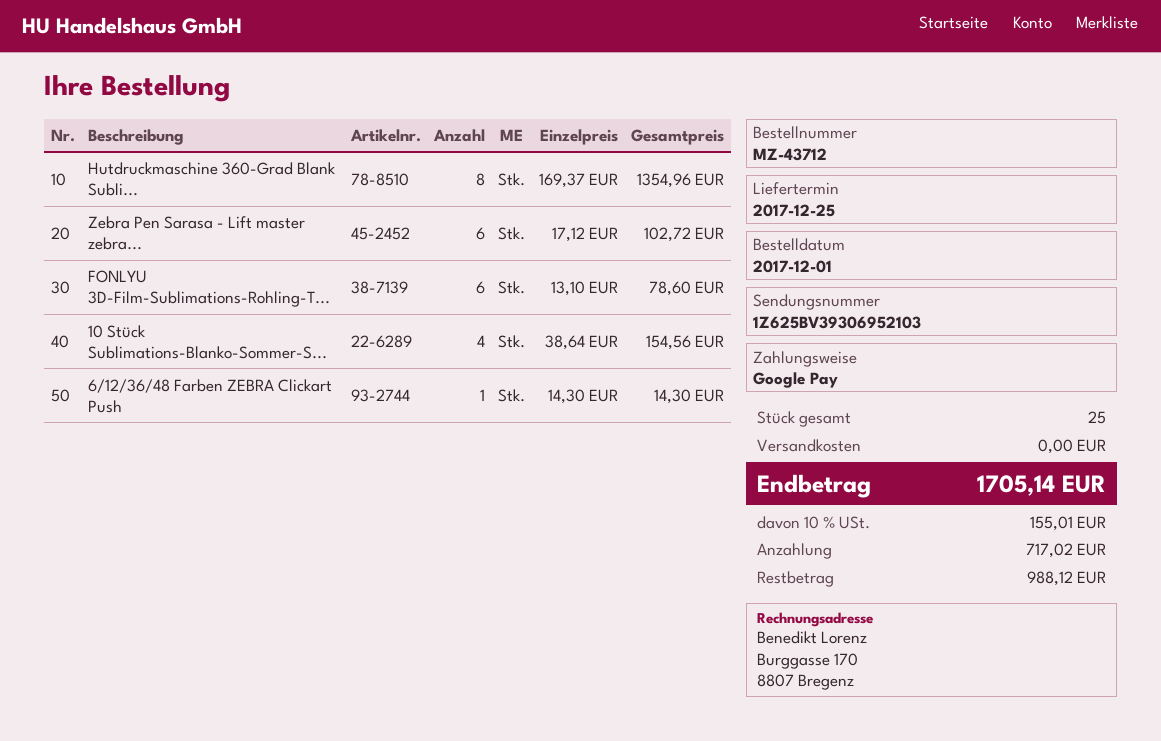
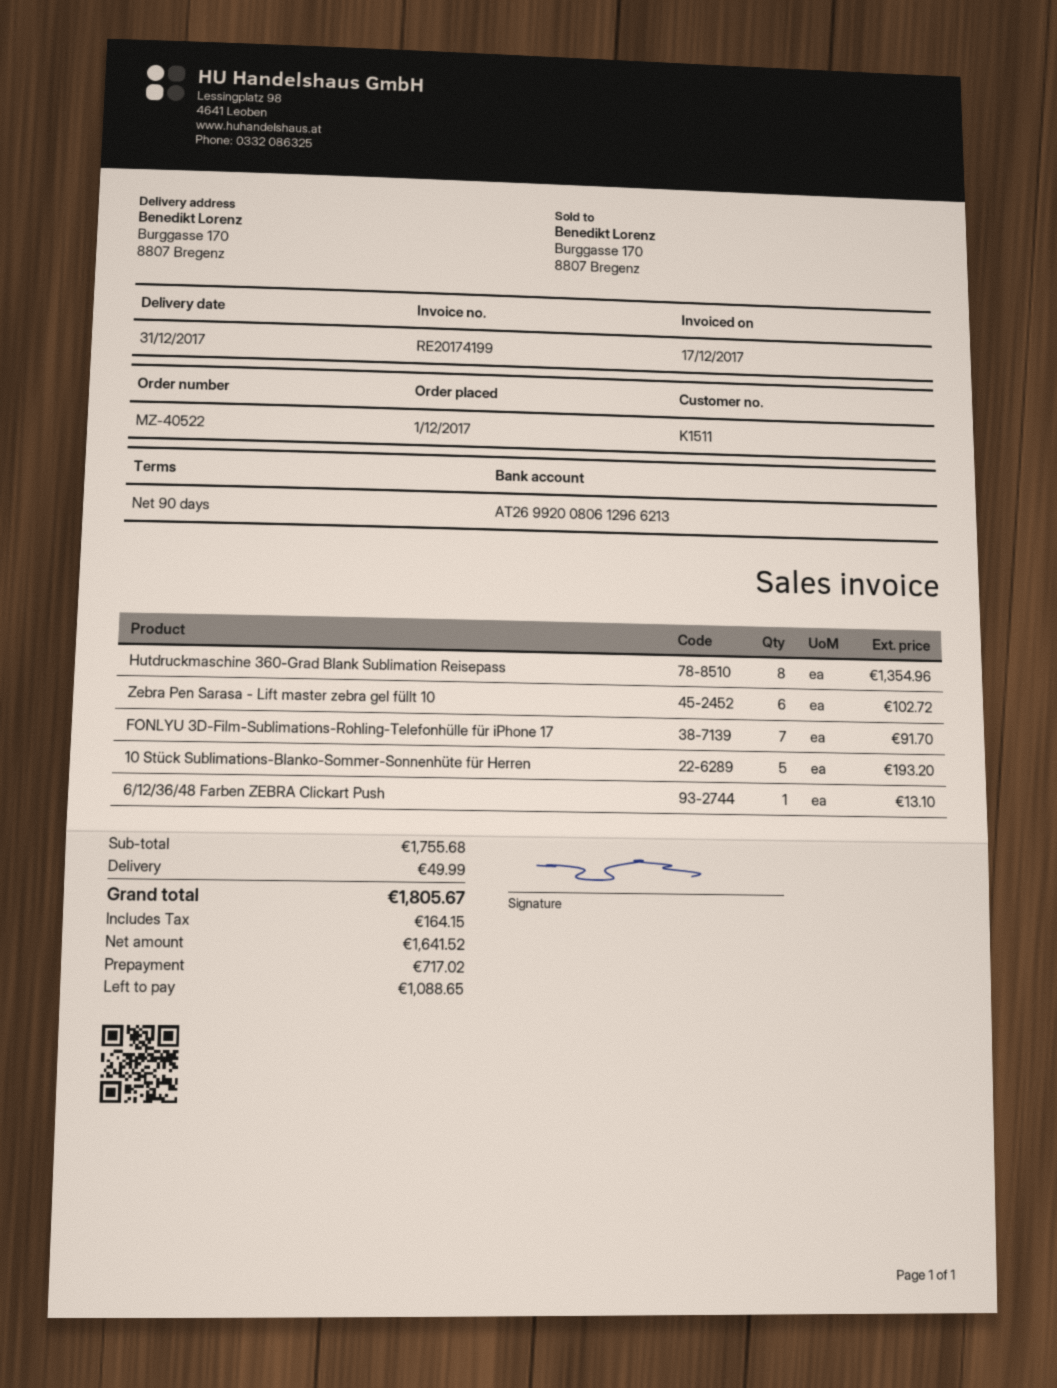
order number: MZ-43712 -> MZ-40522
delivery date: 2017-12-25 -> 2017-12-31
FONLYU 3D-Film-Sublimations-Rohling-T...: 6 for 78.60 -> 7 for 91.70
10 Stück Sublimations-Blanko-Sommer-S...: 4 for 154.56 -> 5 for 193.20
6/12/36/48 Farben ZEBRA Clickart Push: 1 for 14.30 -> 1 for 13.10
shipping: 0.00 -> 49.99
tax: 155.01 -> 164.15
total: 1705.14 -> 1805.67
balance: 988.12 -> 1088.65

